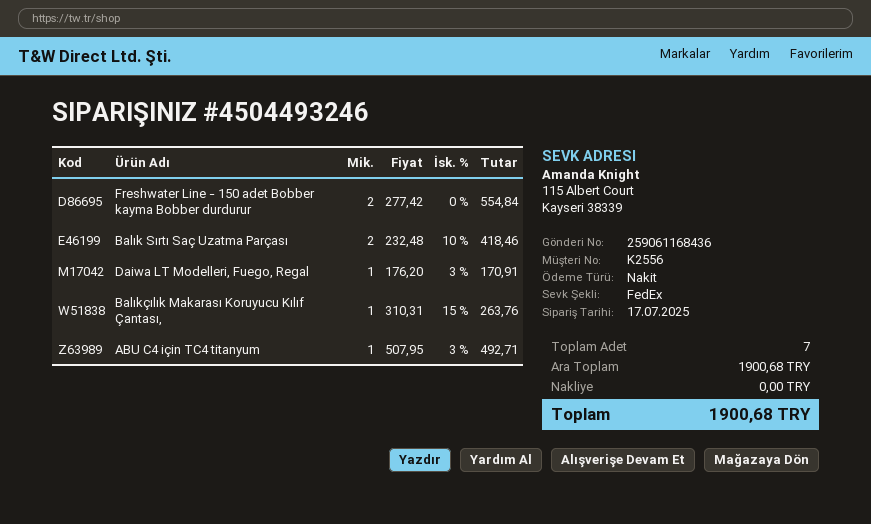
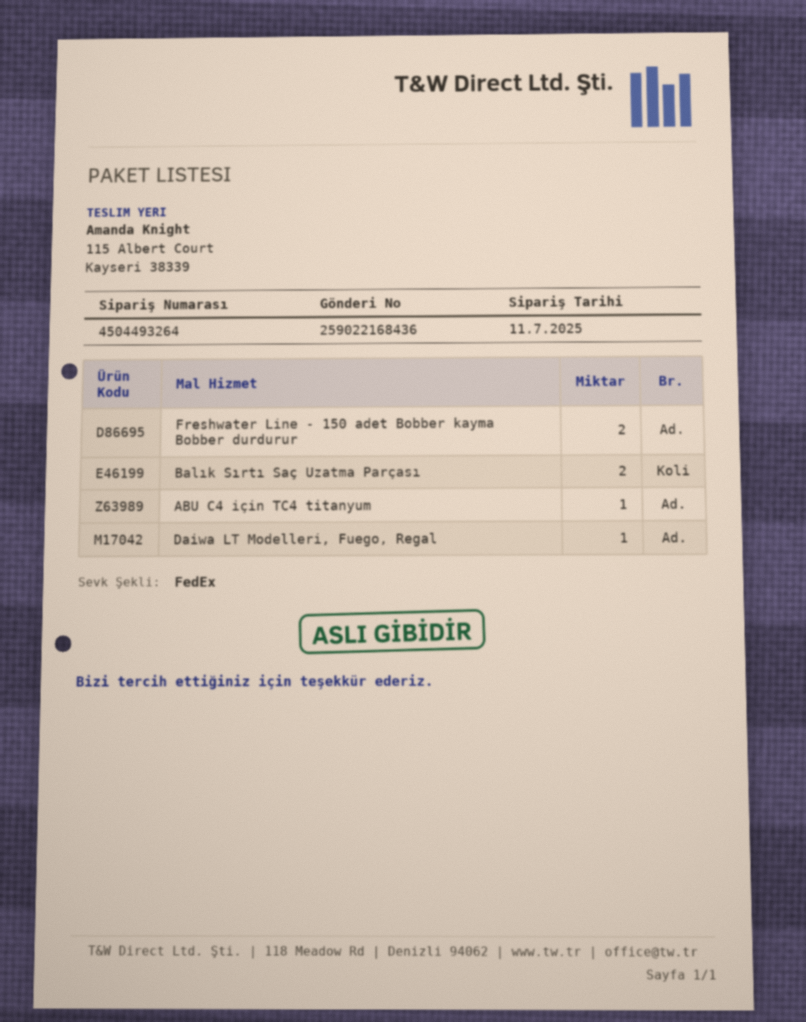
order number: 4504493246 -> 4504493264
order date: 2025-07-17 -> 2025-07-11
tracking number: 259061168436 -> 259022168436
Balıkçılık Makarası Koruyucu Kılıf Çantası,: 1 -> none

